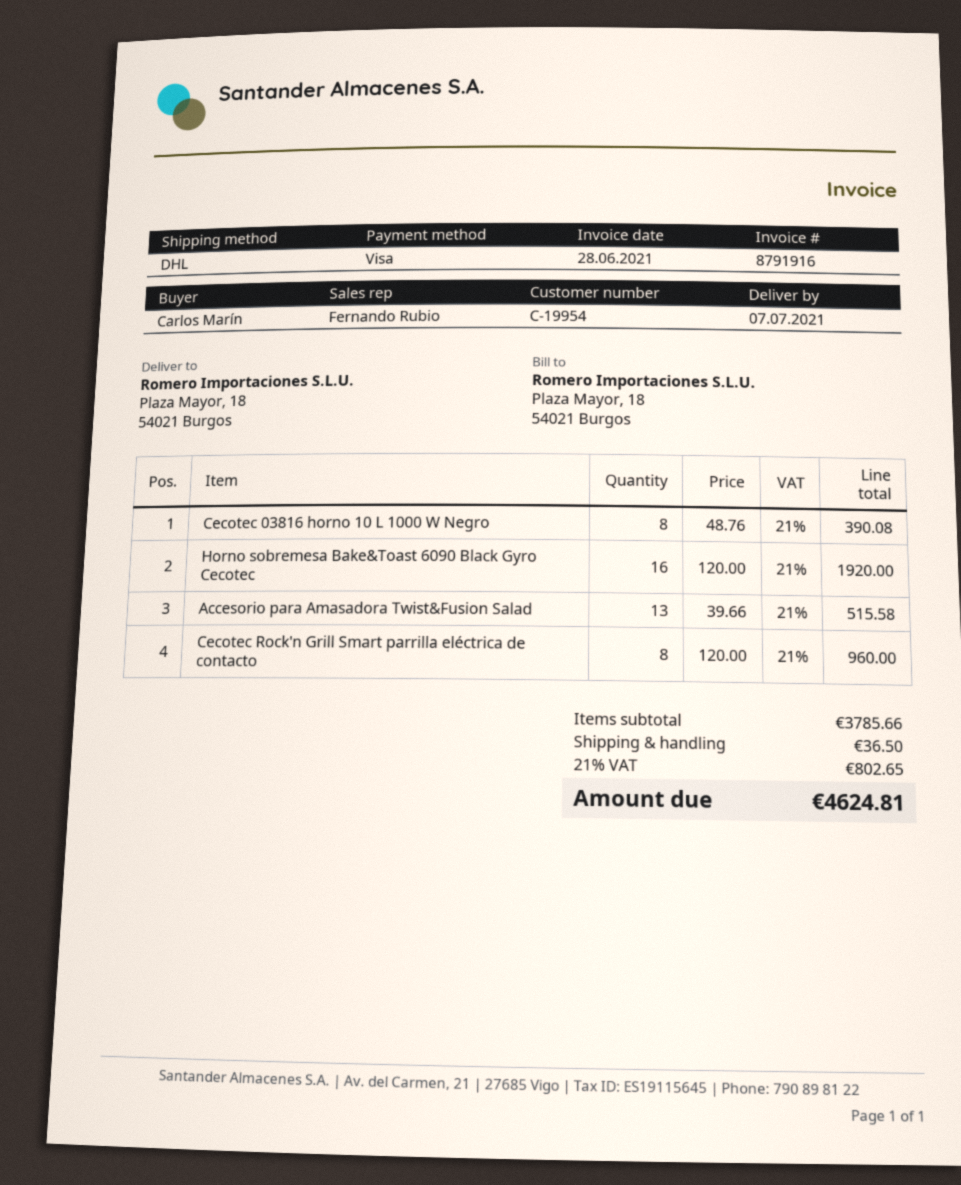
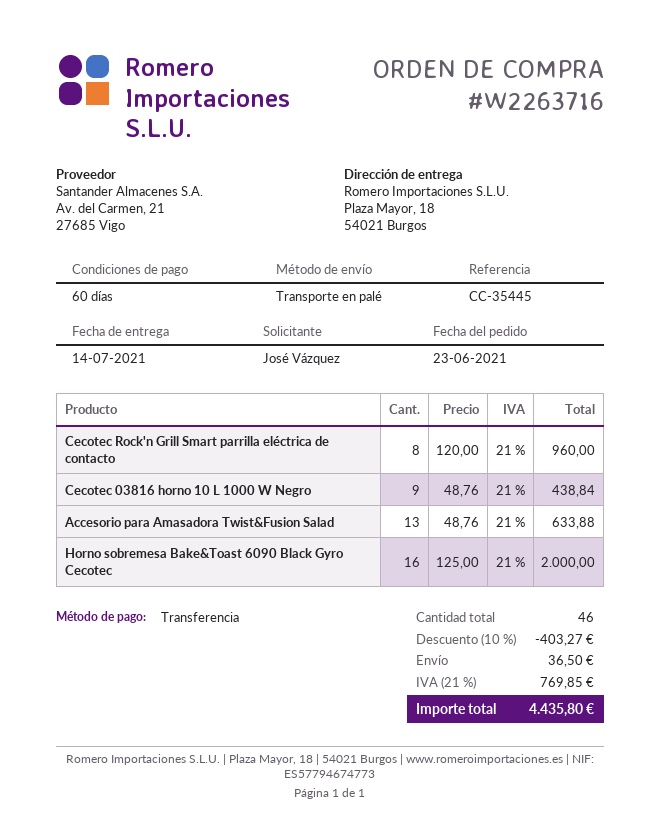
delivery date: 2021-07-07 -> 2021-07-14
ordered by: Carlos Marín -> José Vázquez
payment method: Visa -> bank transfer
shipping method: DHL -> pallet freight
Cecotec 03816 horno 10 L 1000 W Negro: 8 x 48.76 = 390.08 -> 9 x 48.76 = 438.84
Horno sobremesa Bake&Toast 6090 Black Gyro Cecotec: 16 x 120.00 = 1920.00 -> 16 x 125.00 = 2000.00
Accesorio para Amasadora Twist&Fusion Salad: 13 x 39.66 = 515.58 -> 13 x 48.76 = 633.88
discount: none -> 10% = 403.27
tax: 21% = 802.65 -> 21% = 769.85
total: 4624.81 -> 4435.80

